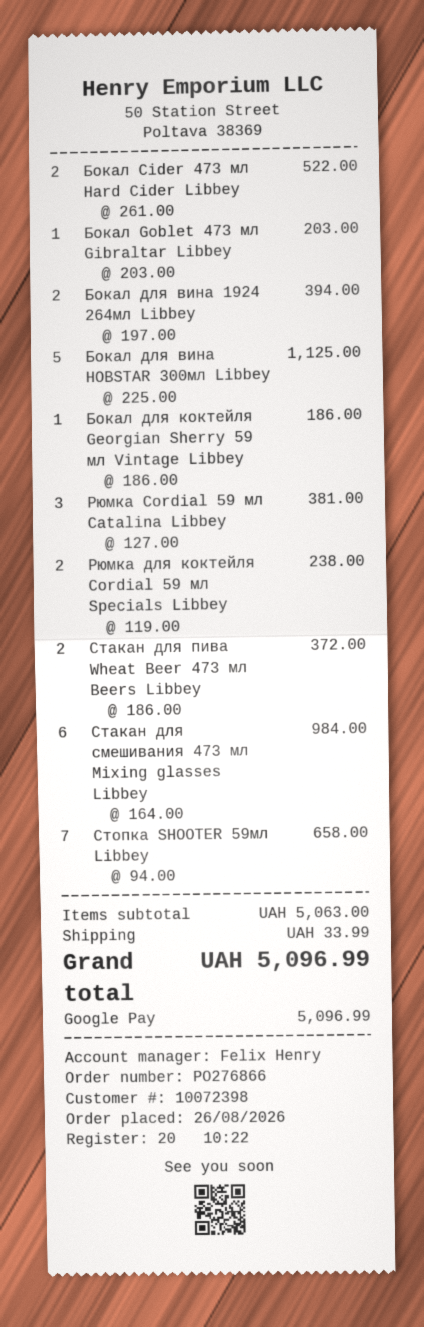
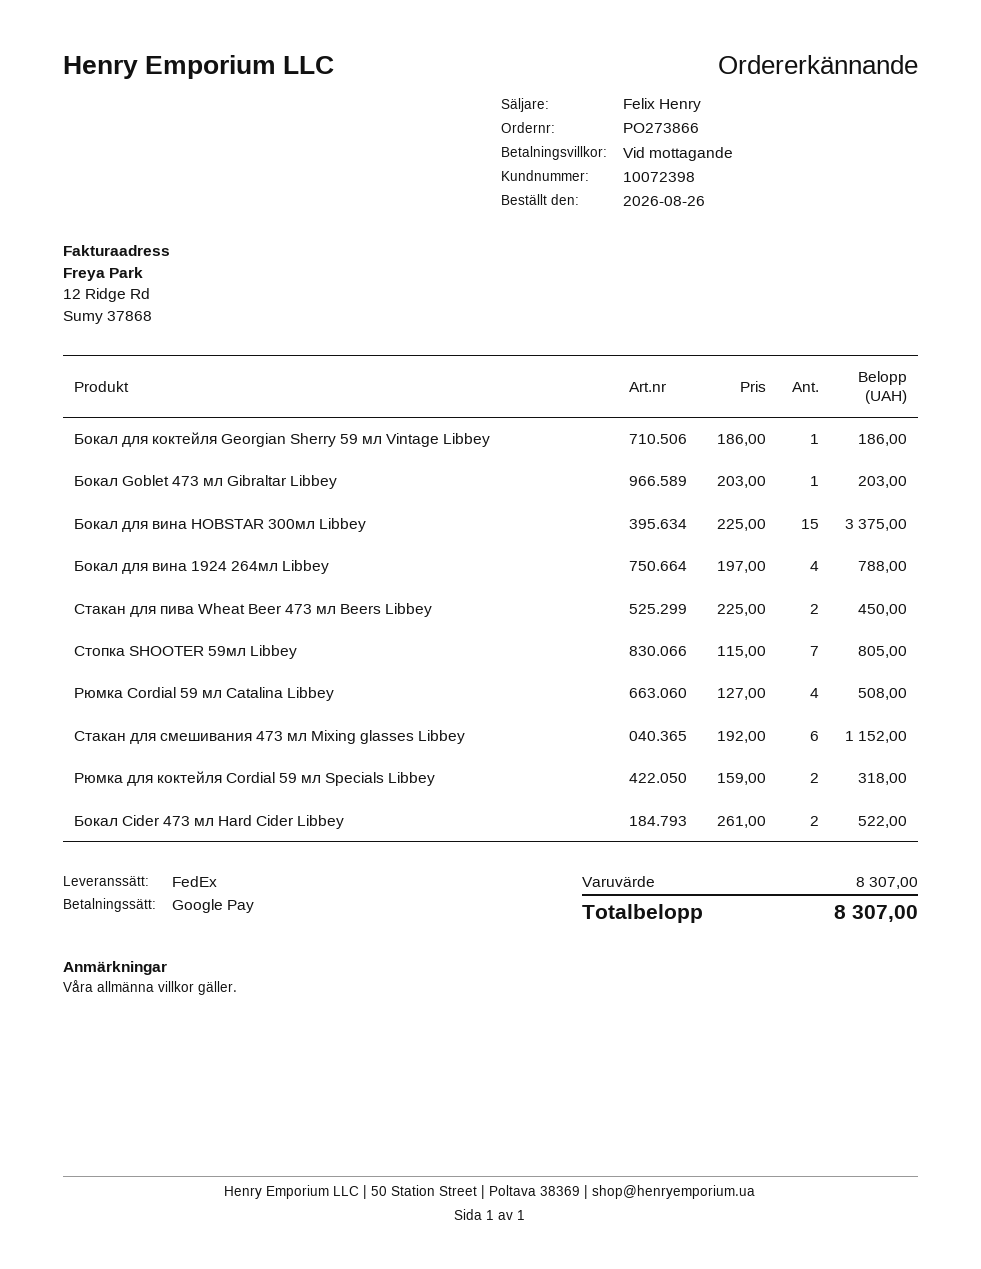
order number: PO276866 -> PO273866
Бокал для вина 1924 264мл Libbey: 2 x 197.00 = 394.00 -> 4 x 197.00 = 788.00
Бокал для вина HOBSTAR 300мл Libbey: 5 x 225.00 = 1125.00 -> 15 x 225.00 = 3375.00
Рюмка Cordial 59 мл Catalina Libbey: 3 x 127.00 = 381.00 -> 4 x 127.00 = 508.00
Рюмка для коктейля Cordial 59 мл Specials Libbey: 2 x 119.00 = 238.00 -> 2 x 159.00 = 318.00
Стакан для пива Wheat Beer 473 мл Beers Libbey: 2 x 186.00 = 372.00 -> 2 x 225.00 = 450.00
Стакан для смешивания 473 мл Mixing glasses Libbey: 6 x 164.00 = 984.00 -> 6 x 192.00 = 1152.00
Стопка SHOOTER 59мл Libbey: 7 x 94.00 = 658.00 -> 7 x 115.00 = 805.00
subtotal: 5063.00 -> 8307.00
shipping: 33.99 -> none
total: 5096.99 -> 8307.00

